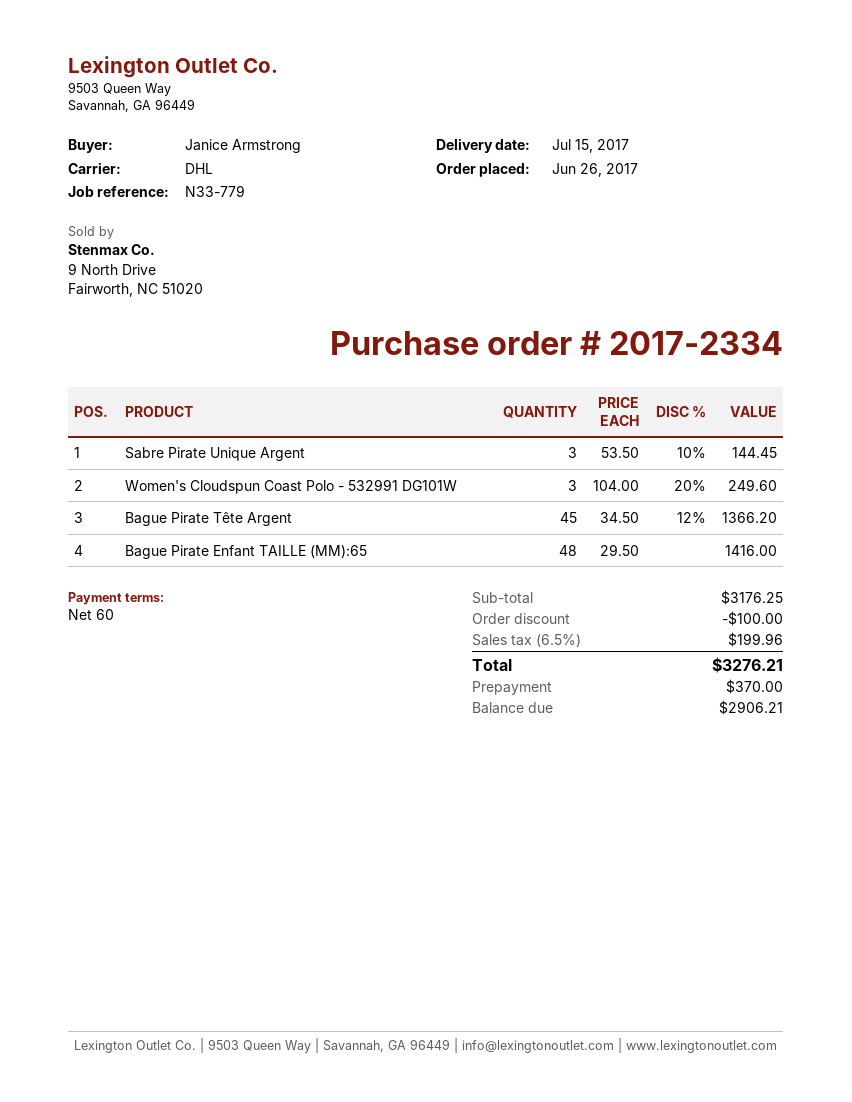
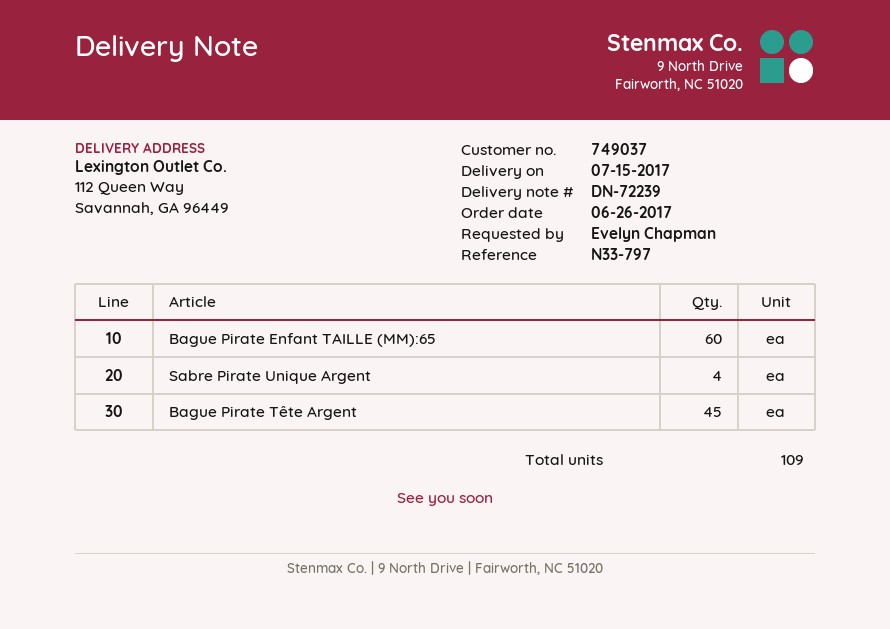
reference: N33-779 -> N33-797
ordered by: Janice Armstrong -> Evelyn Chapman
Sabre Pirate Unique Argent: 3 -> 4
Women's Cloudspun Coast Polo - 532991 DG101W: 3 -> none
Bague Pirate Enfant TAILLE (MM):65: 48 -> 60

